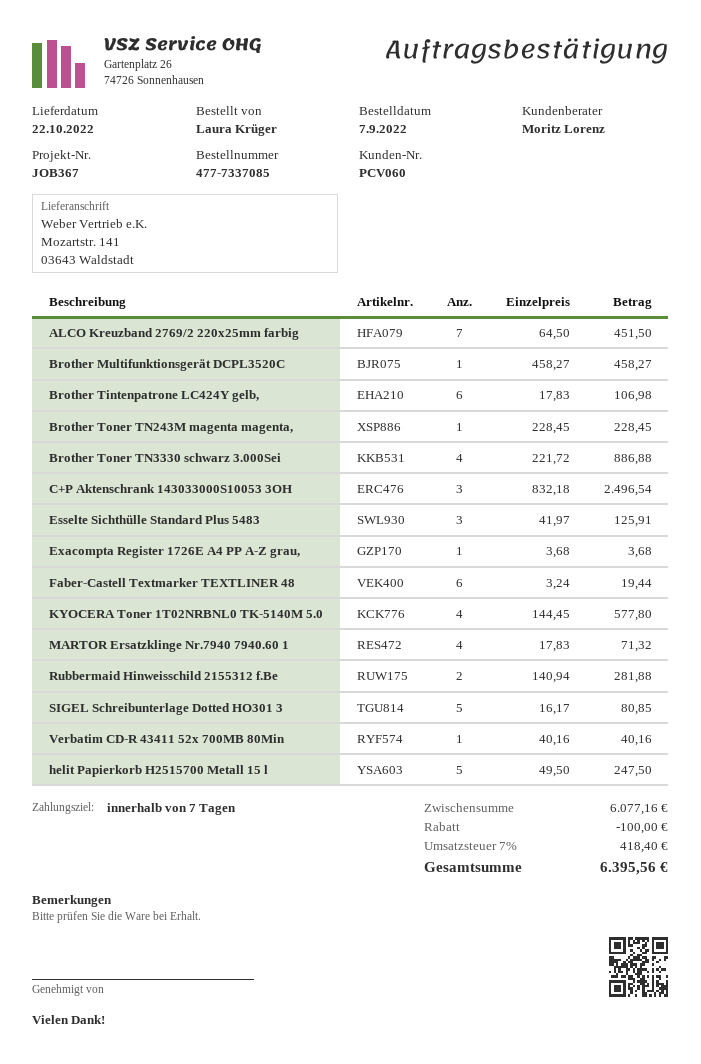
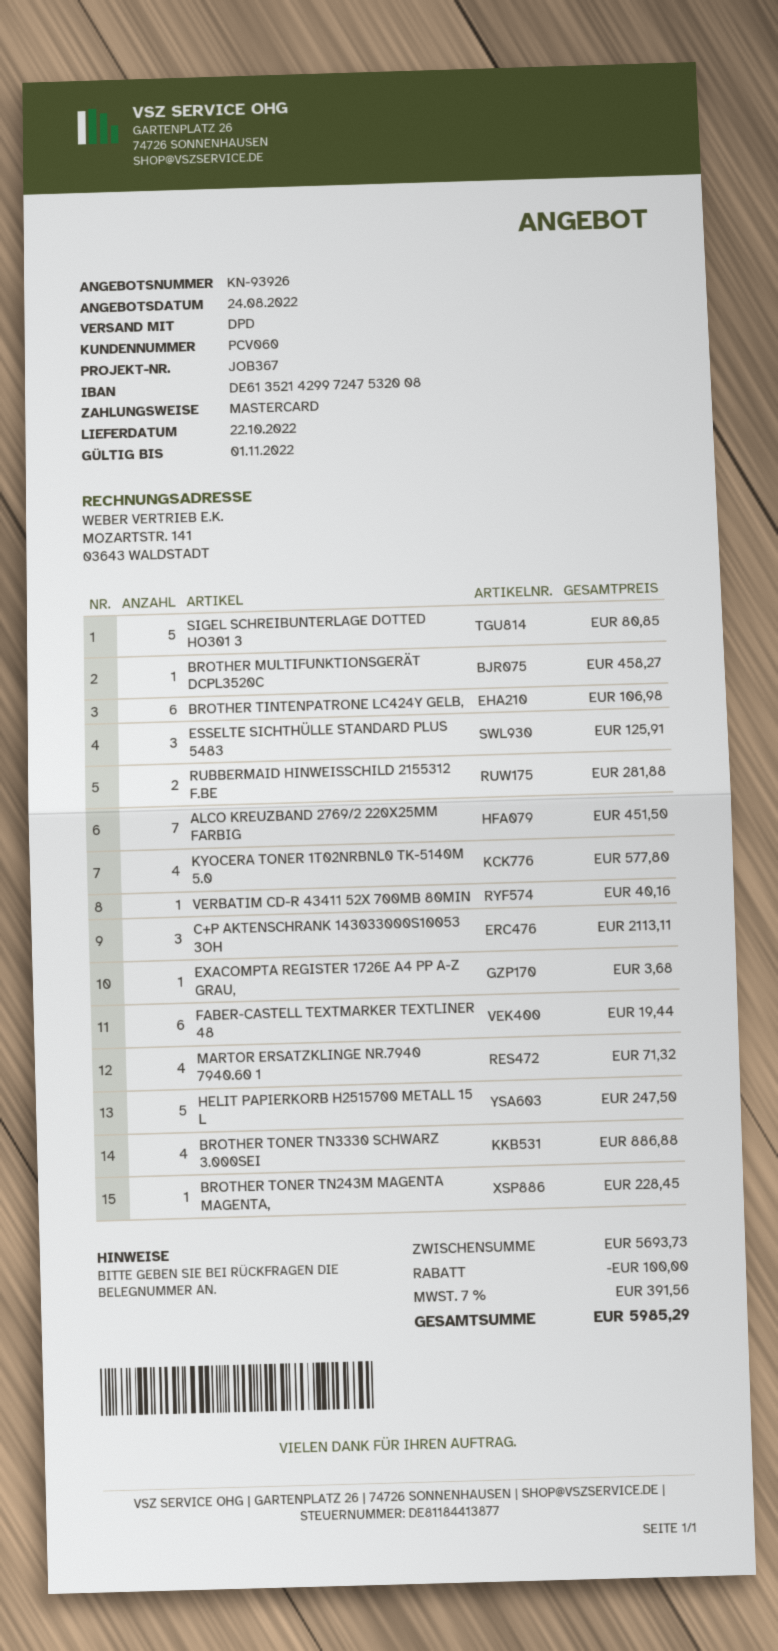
C+P Aktenschrank 143033000S10053 3OH: 3 for 2496.54 -> 3 for 2113.11
subtotal: 6077.16 -> 5693.73
tax: 7% = 418.40 -> 7% = 391.56
total: 6395.56 -> 5985.29

